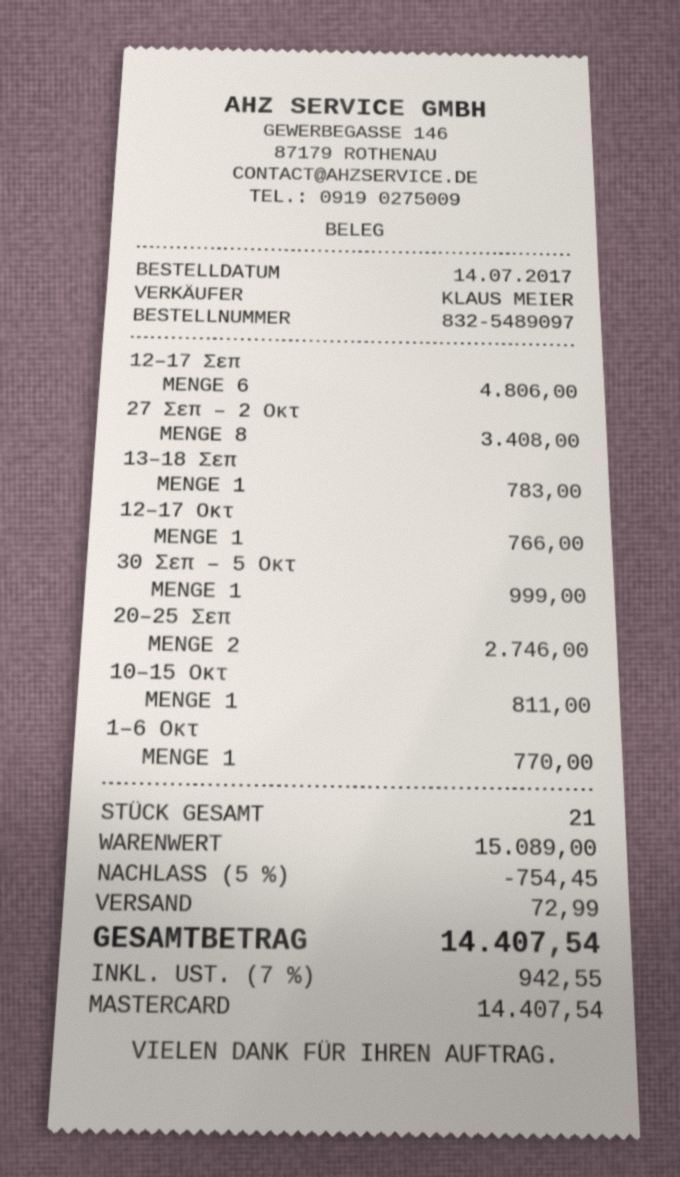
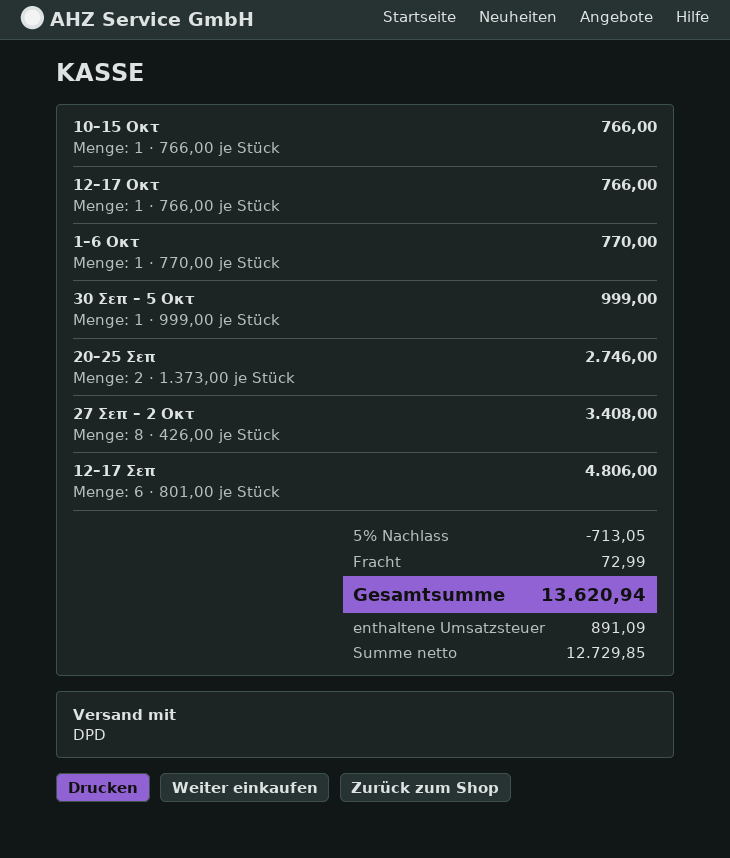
13–18 Σεπ: 1 for 783.00 -> none
10–15 Οκτ: 1 for 811.00 -> 1 for 766.00
discount: 5% = 754.45 -> 5% = 713.05
tax: 942.55 -> 891.09
total: 14407.54 -> 13620.94

